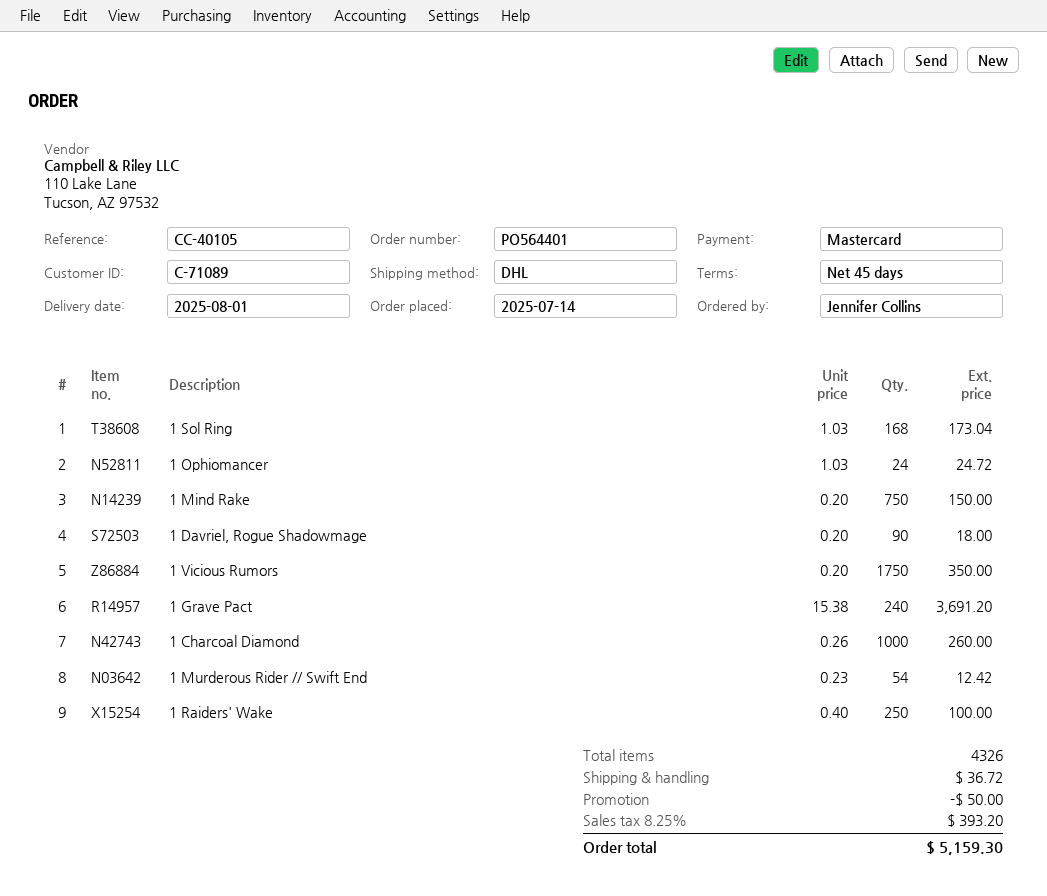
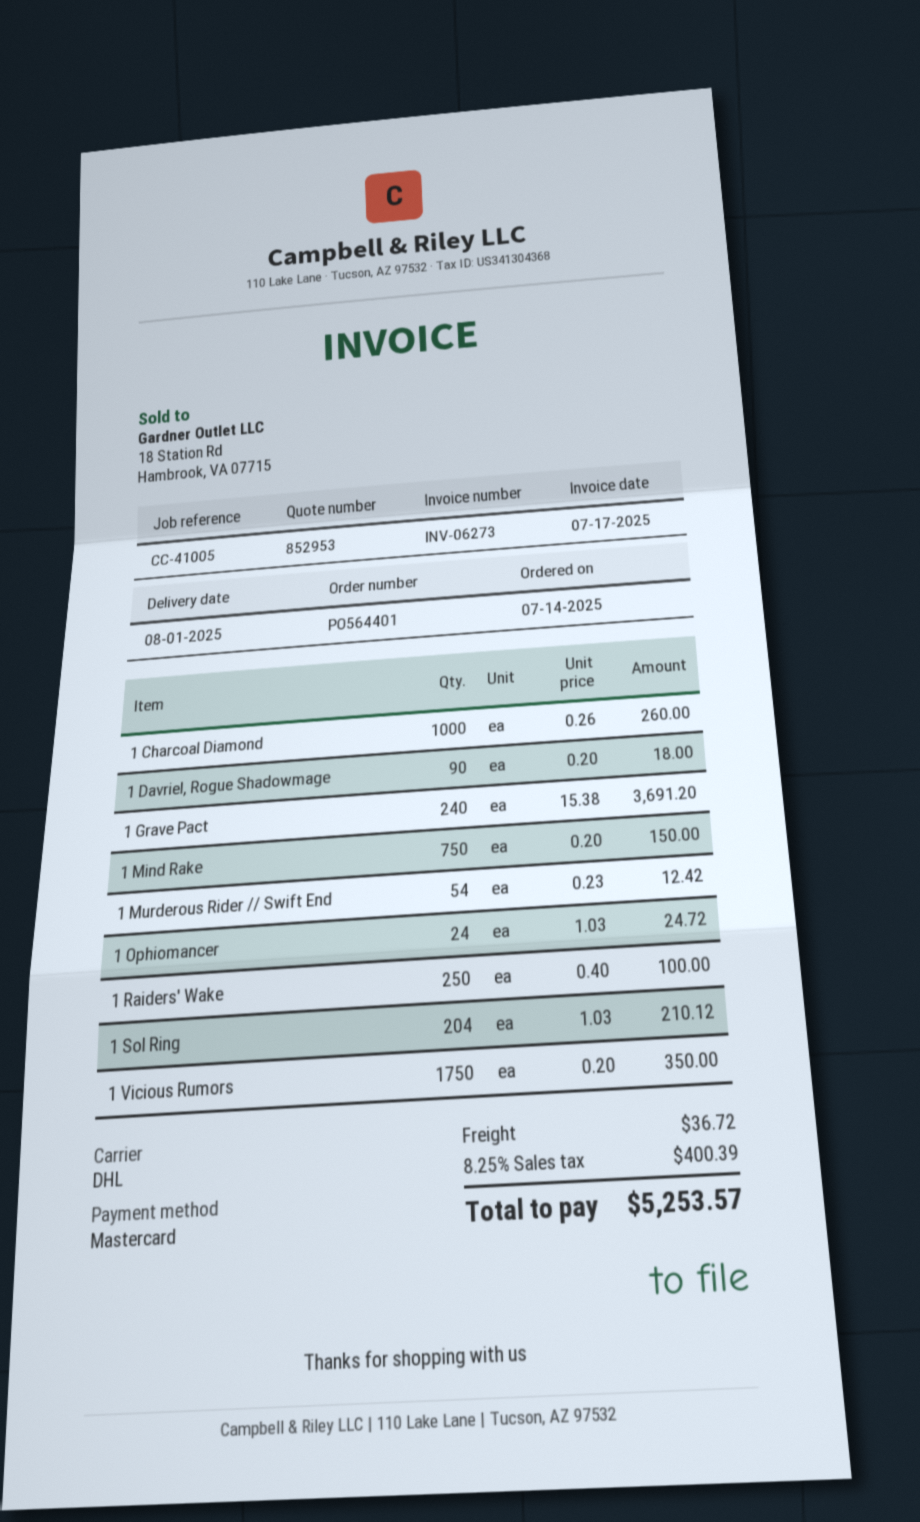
reference: CC-40105 -> CC-41005
1 Sol Ring: 168 x 1.03 = 173.04 -> 204 x 1.03 = 210.12
discount: 50.00 -> none
tax: 8.25% = 393.20 -> 8.25% = 400.39
total: 5159.30 -> 5253.57

